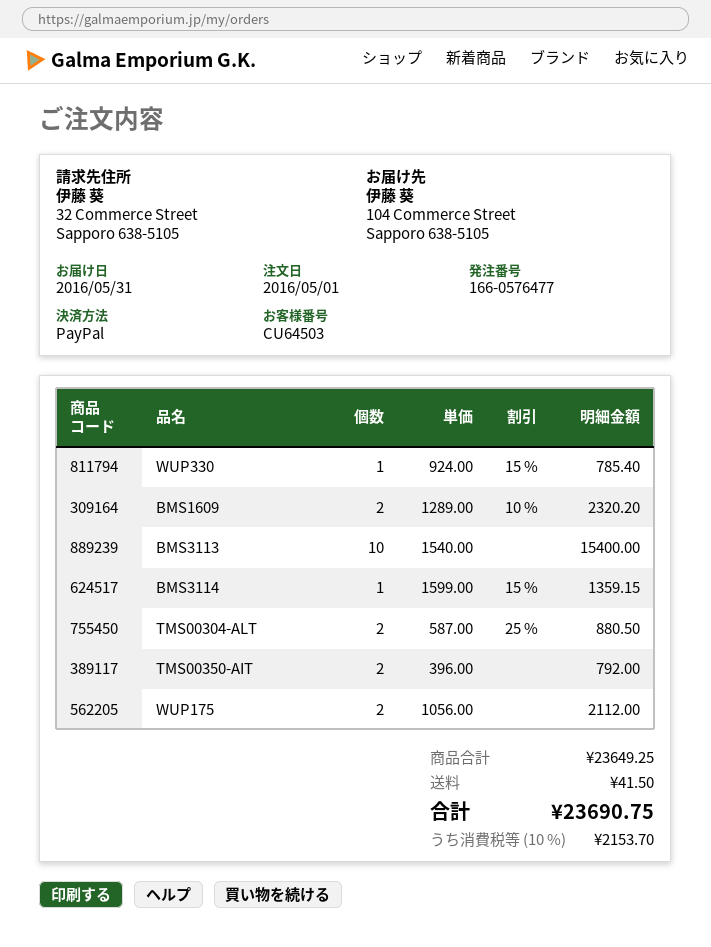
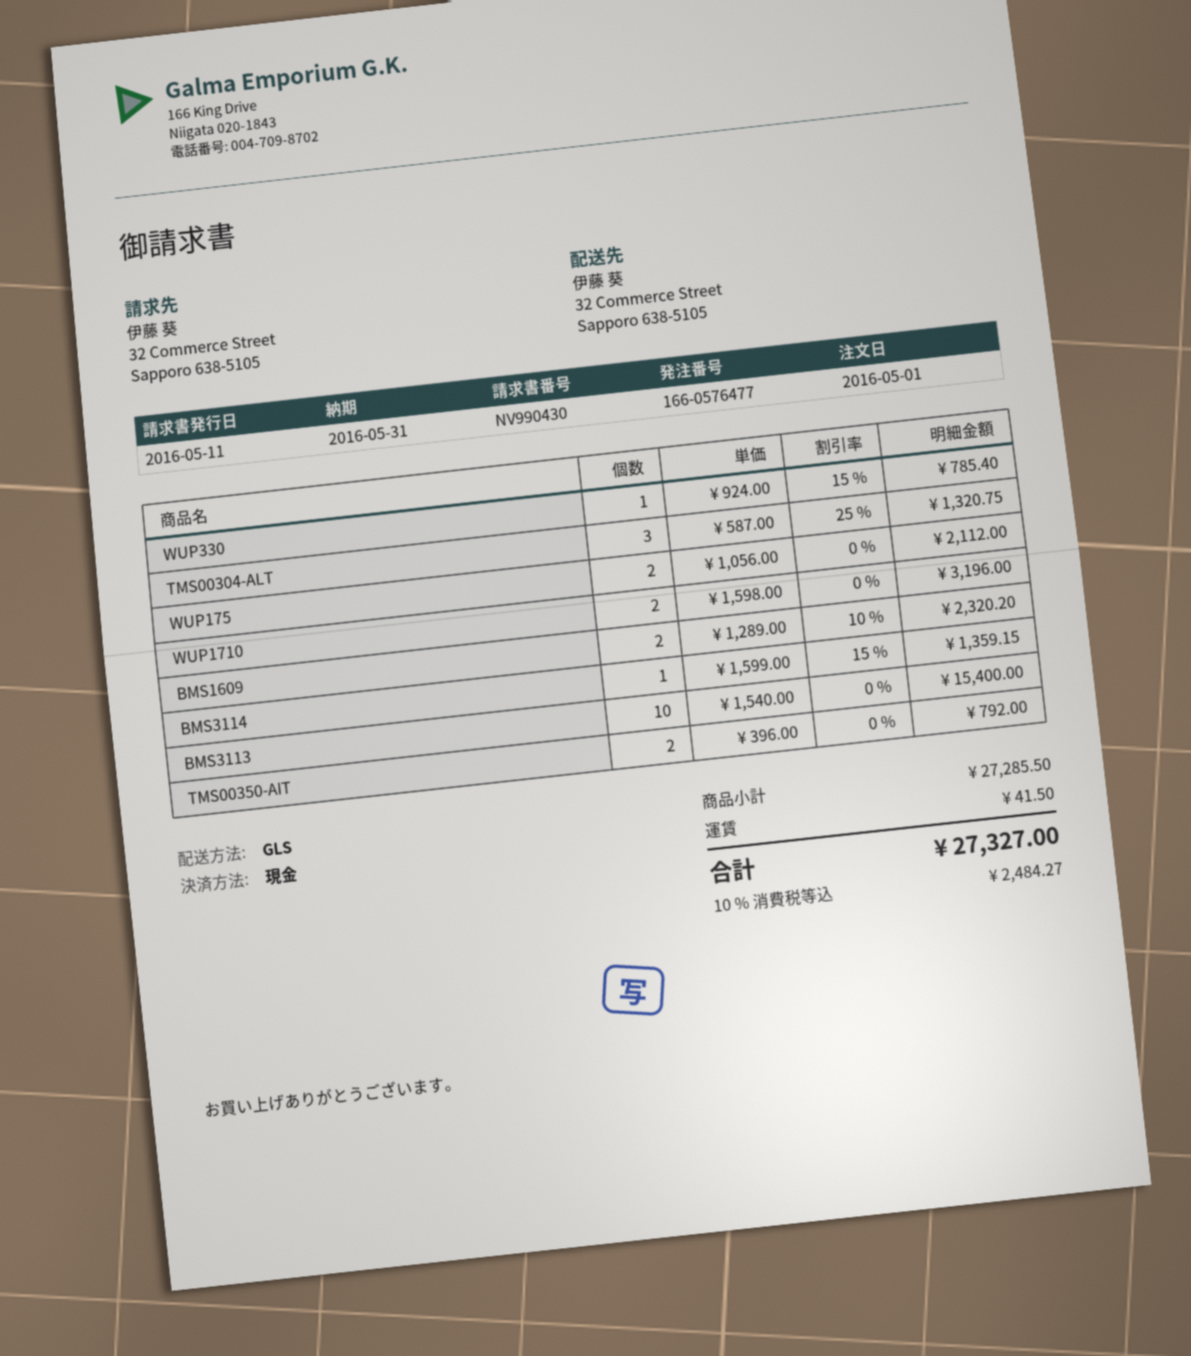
payment method: PayPal -> cash
ship to: 104 Commerce Street, Sapporo 638-5105 -> 32 Commerce Street, Sapporo 638-5105
TMS00304-ALT: 2 x 587.00 - 25% = 880.50 -> 3 x 587.00 - 25% = 1320.75
WUP1710: none -> 2 x 1598.00 = 3196.00
subtotal: 23649.25 -> 27285.50
tax: 10% = 2153.70 -> 10% = 2484.27
total: 23690.75 -> 27327.00

